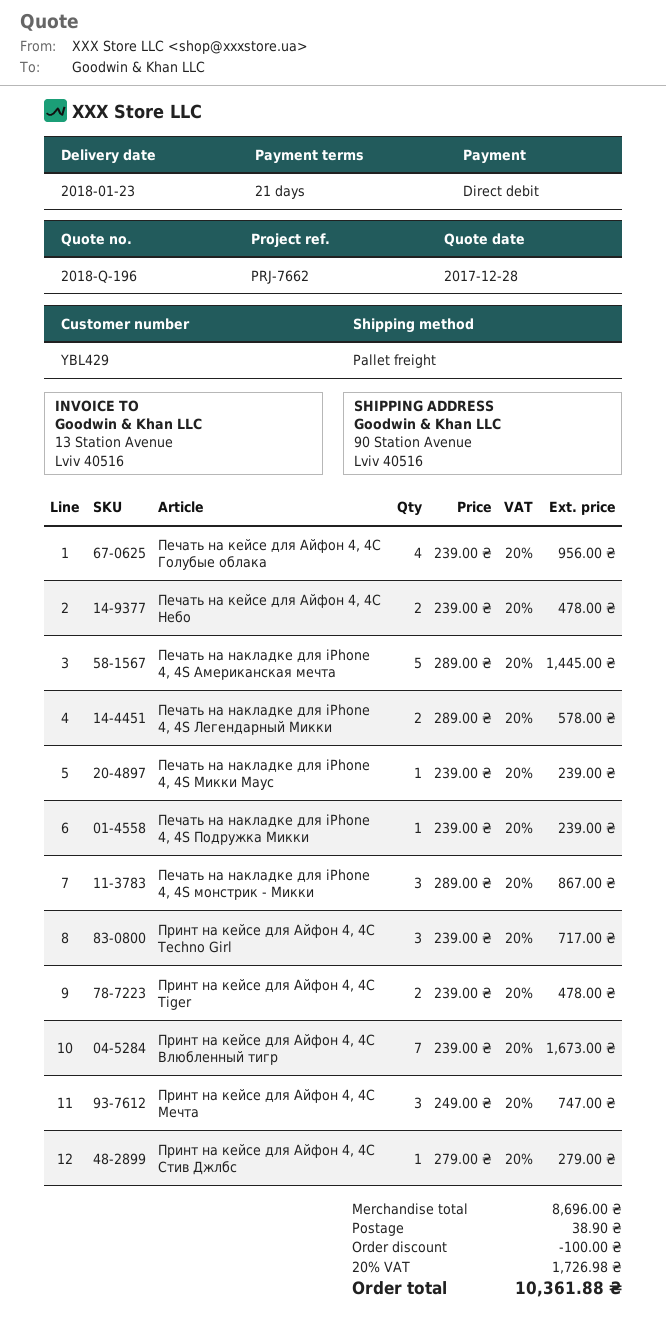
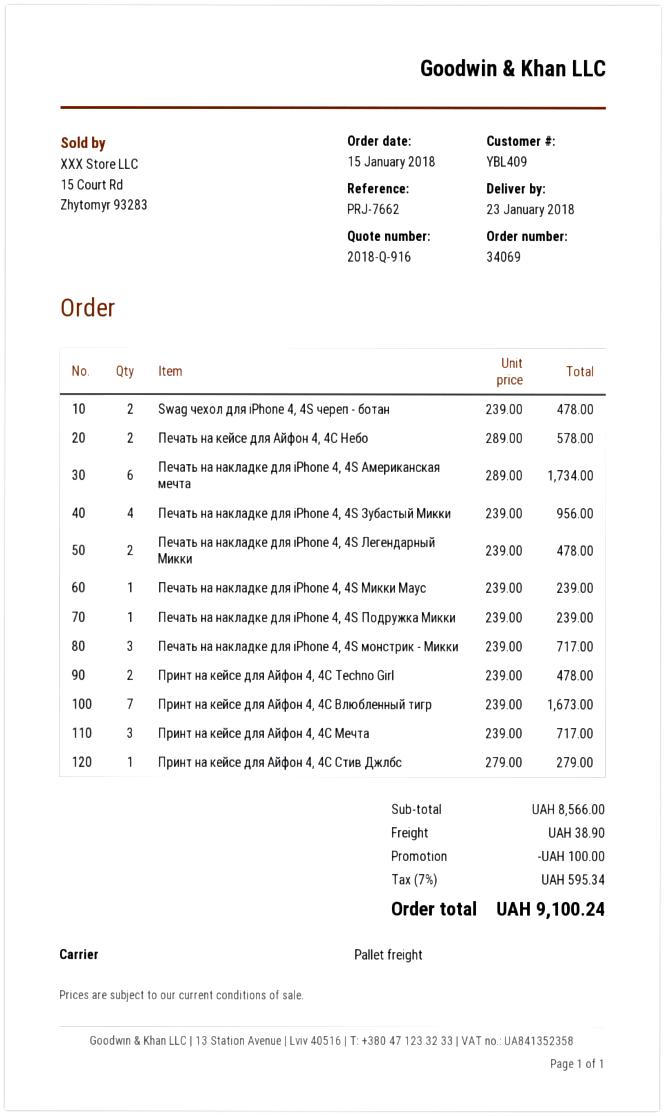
quote number: 2018-Q-196 -> 2018-Q-916
customer number: YBL429 -> YBL409
Печать на кейсе для Айфон 4, 4С Голубые облака: 4 x 239.00 = 956.00 -> none
Печать на кейсе для Айфон 4, 4С Небо: 2 x 239.00 = 478.00 -> 2 x 289.00 = 578.00
Печать на накладке для iPhone 4, 4S Американская мечта: 5 x 289.00 = 1445.00 -> 6 x 289.00 = 1734.00
Печать на накладке для iPhone 4, 4S Легендарный Микки: 2 x 289.00 = 578.00 -> 2 x 239.00 = 478.00
Печать на накладке для iPhone 4, 4S монстрик - Микки: 3 x 289.00 = 867.00 -> 3 x 239.00 = 717.00
Принт на кейсе для Айфон 4, 4С Techno Girl: 3 x 239.00 = 717.00 -> 2 x 239.00 = 478.00
Принт на кейсе для Айфон 4, 4С Tiger: 2 x 239.00 = 478.00 -> none
Принт на кейсе для Айфон 4, 4С Мечта: 3 x 249.00 = 747.00 -> 3 x 239.00 = 717.00
Swag чехол для iPhone 4, 4S череп - ботан: none -> 2 x 239.00 = 478.00
Печать на накладке для iPhone 4, 4S Зубастый Микки: none -> 4 x 239.00 = 956.00
subtotal: 8696.00 -> 8566.00
tax: 20% = 1726.98 -> 7% = 595.34
total: 10361.88 -> 9100.24

